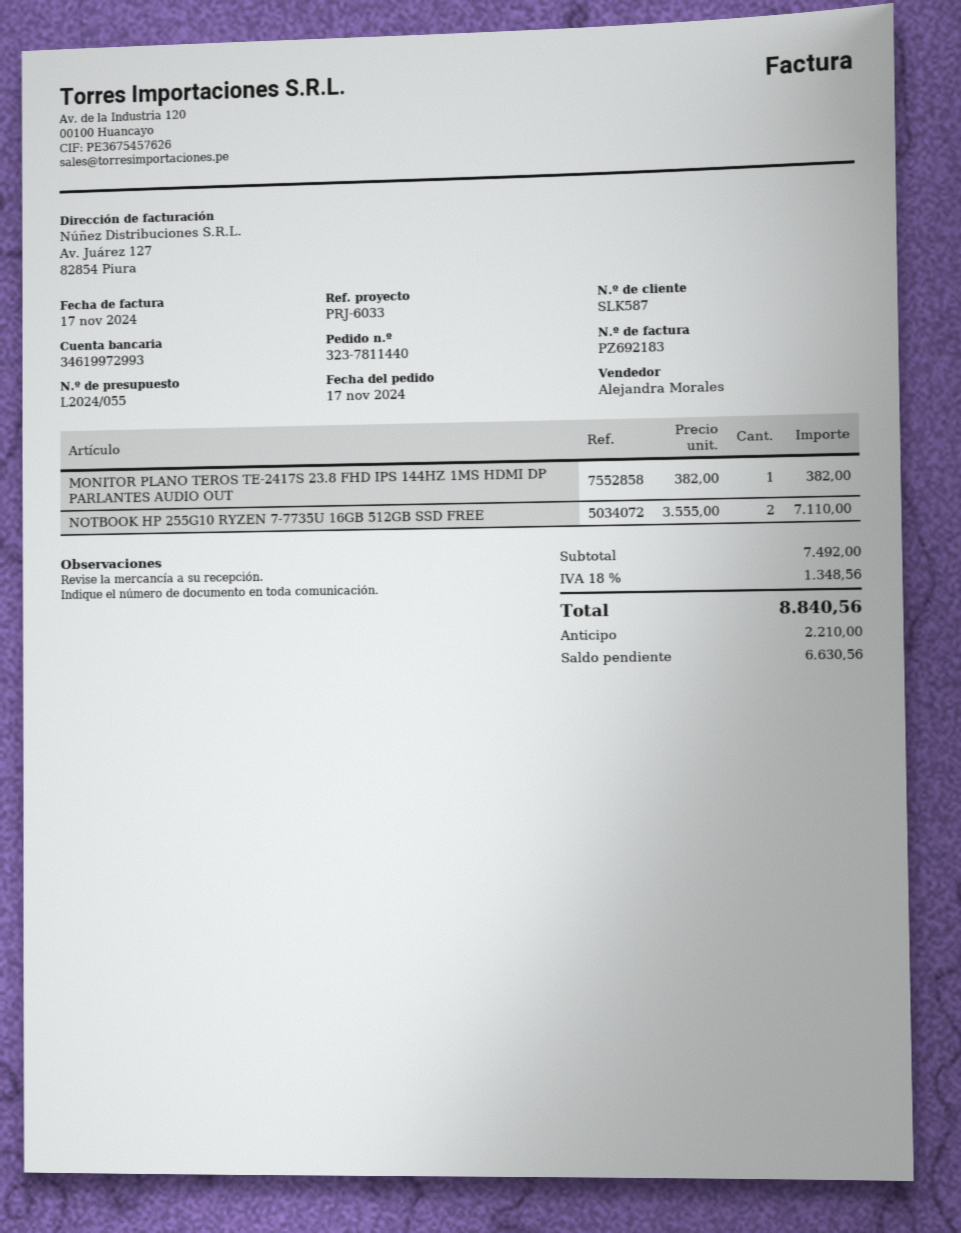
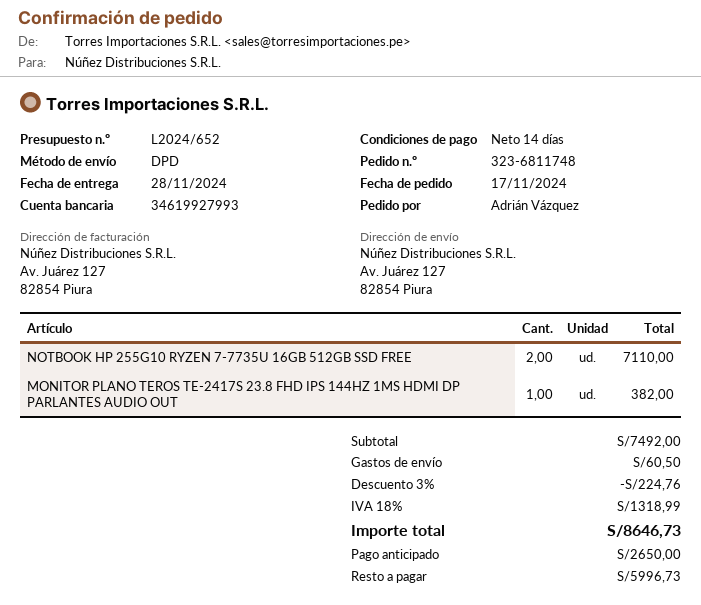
quote number: L2024/055 -> L2024/652
order number: 323-7811440 -> 323-6811748
bank account: 34619972993 -> 34619927993
discount: none -> 3% = 224.76
shipping: none -> 60.50
tax: 18% = 1348.56 -> 18% = 1318.99
total: 8840.56 -> 8646.73
deposit: 2210.00 -> 2650.00
balance: 6630.56 -> 5996.73

